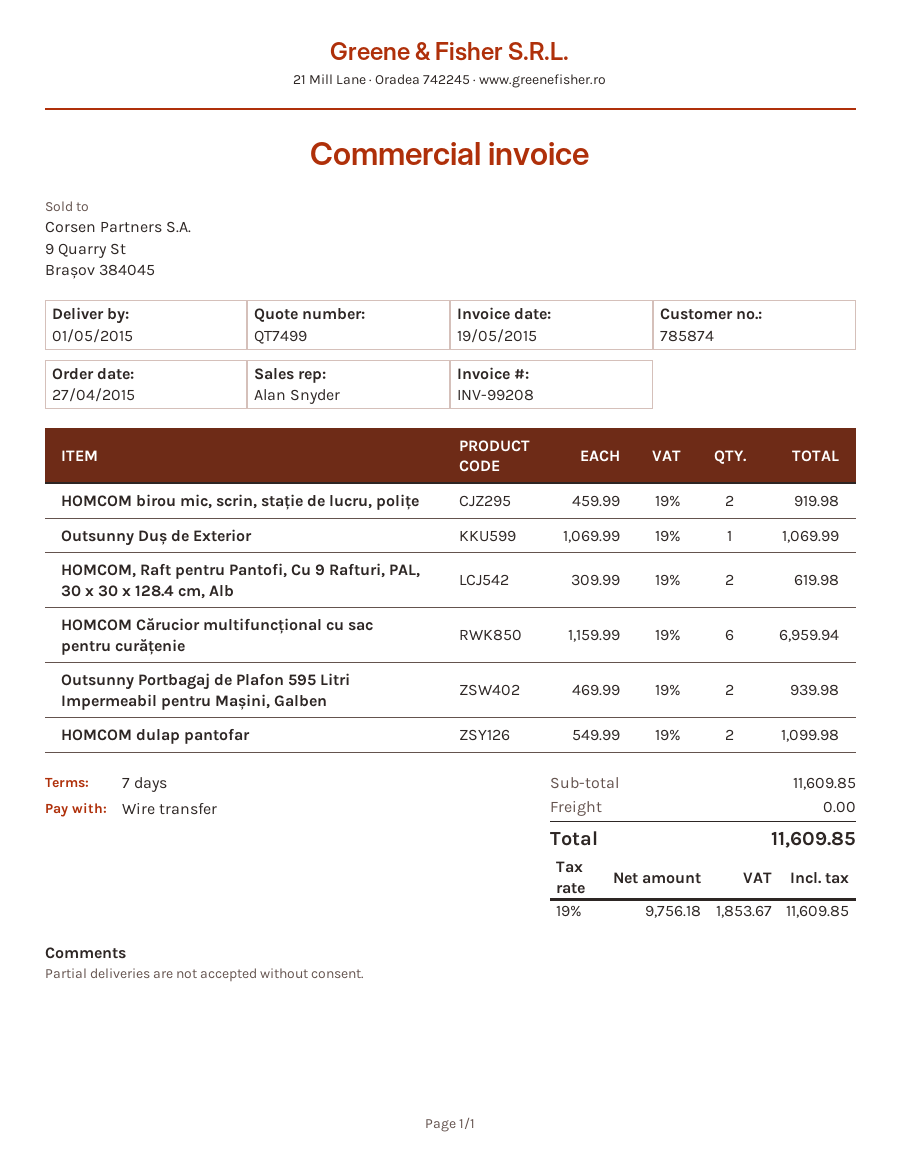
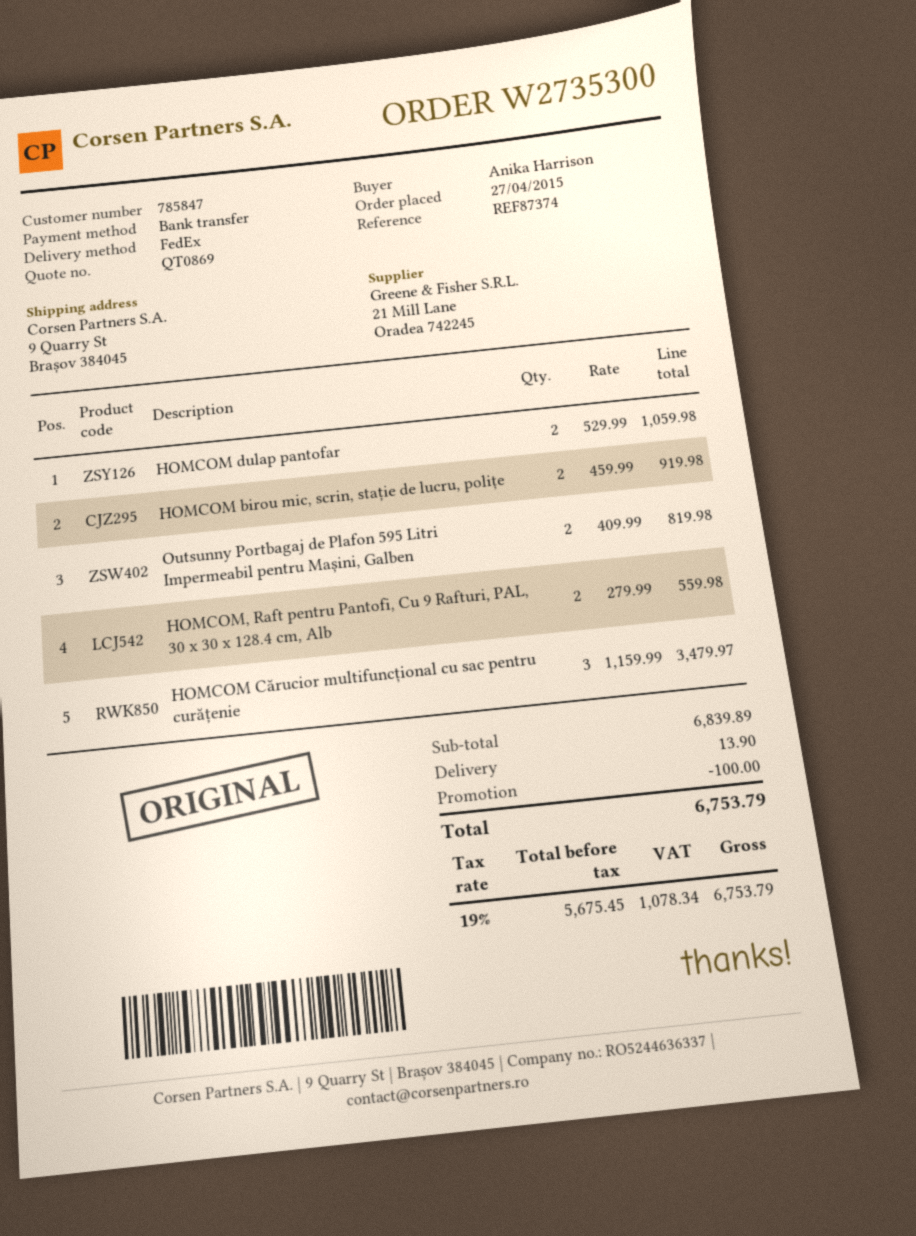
quote number: QT7499 -> QT0869
customer number: 785874 -> 785847
Outsunny Duș de Exterior: 1 x 1069.99 = 1069.99 -> none
HOMCOM, Raft pentru Pantofi, Cu 9 Rafturi, PAL, 30 x 30 x 128.4 cm, Alb: 2 x 309.99 = 619.98 -> 2 x 279.99 = 559.98
HOMCOM Cărucior multifuncțional cu sac pentru curățenie: 6 x 1159.99 = 6959.94 -> 3 x 1159.99 = 3479.97
Outsunny Portbagaj de Plafon 595 Litri Impermeabil pentru Mașini, Galben: 2 x 469.99 = 939.98 -> 2 x 409.99 = 819.98
HOMCOM dulap pantofar: 2 x 549.99 = 1099.98 -> 2 x 529.99 = 1059.98
subtotal: 11609.85 -> 6839.89
discount: none -> 100.00
shipping: 0.00 -> 13.90
net: 9756.18 -> 5675.45
tax: 19% = 1853.67 -> 19% = 1078.34
total: 11609.85 -> 6753.79

